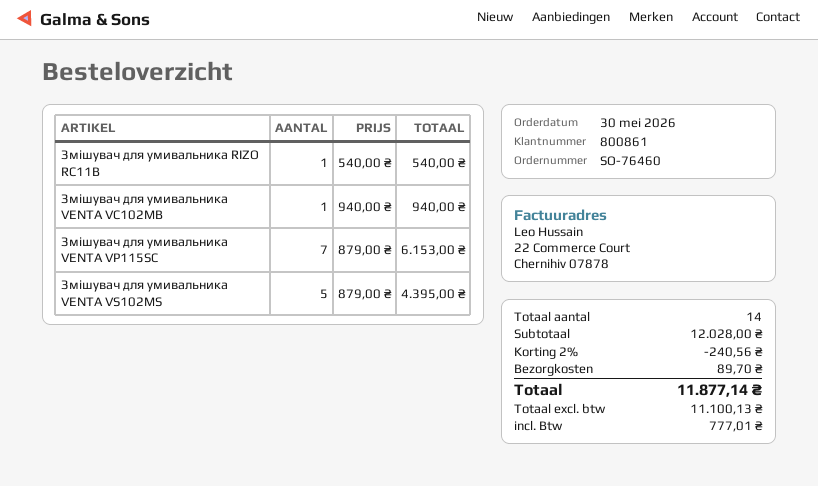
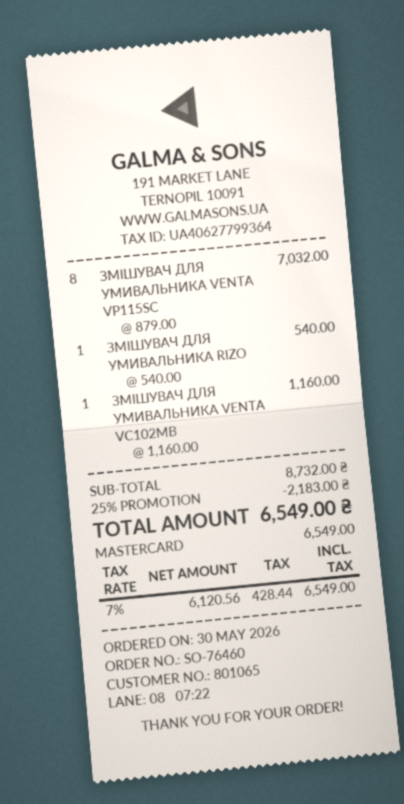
customer number: 800861 -> 801065
Змішувач для умивальника VENTA VC102MB: 1 x 940.00 = 940.00 -> 1 x 1160.00 = 1160.00
Змішувач для умивальника VENTA VP115SC: 7 x 879.00 = 6153.00 -> 8 x 879.00 = 7032.00
Змішувач для умивальника VENTA VS102MS: 5 x 879.00 = 4395.00 -> none
subtotal: 12028.00 -> 8732.00
discount: 2% = 240.56 -> 25% = 2183.00
shipping: 89.70 -> none
net: 11100.13 -> 6120.56
tax: 777.01 -> 428.44
total: 11877.14 -> 6549.00

